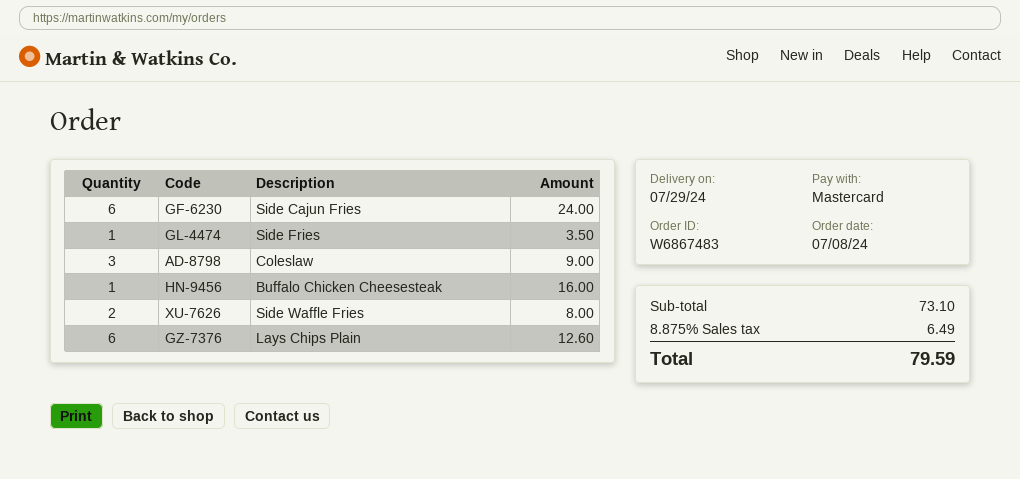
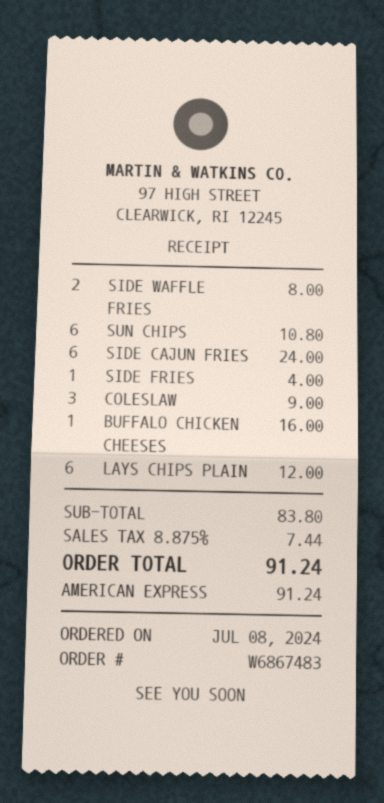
payment method: Mastercard -> American Express
Side Fries: 1 for 3.50 -> 1 for 4.00
Lays Chips Plain: 6 for 12.60 -> 6 for 12.00
SUN CHIPS: none -> 6 for 10.80
subtotal: 73.10 -> 83.80
tax: 8.875% = 6.49 -> 8.875% = 7.44
total: 79.59 -> 91.24

